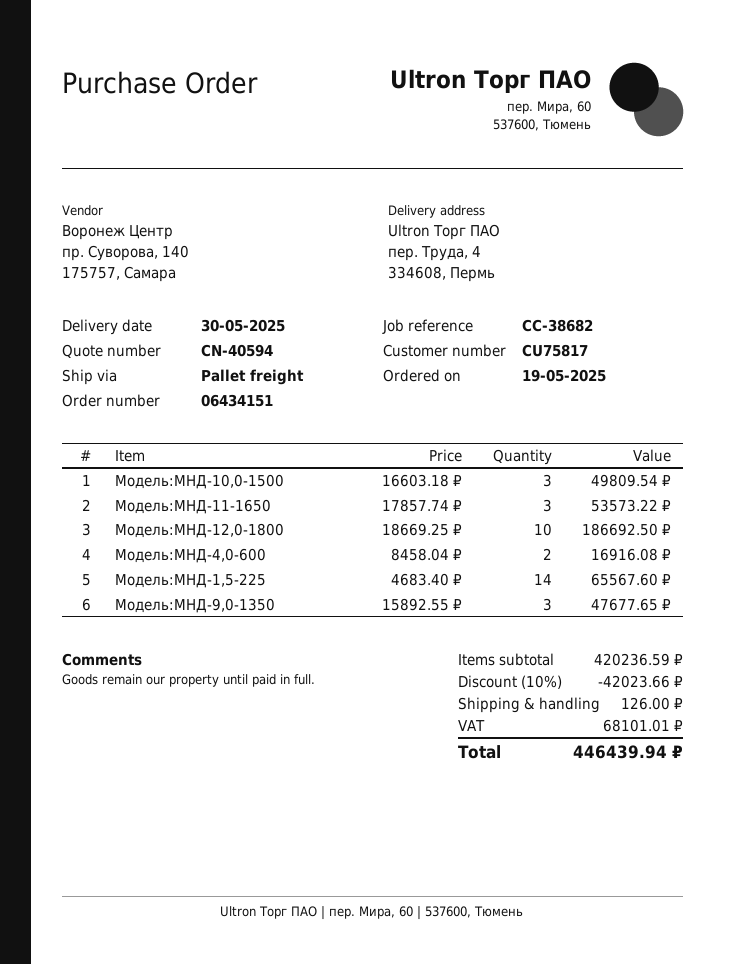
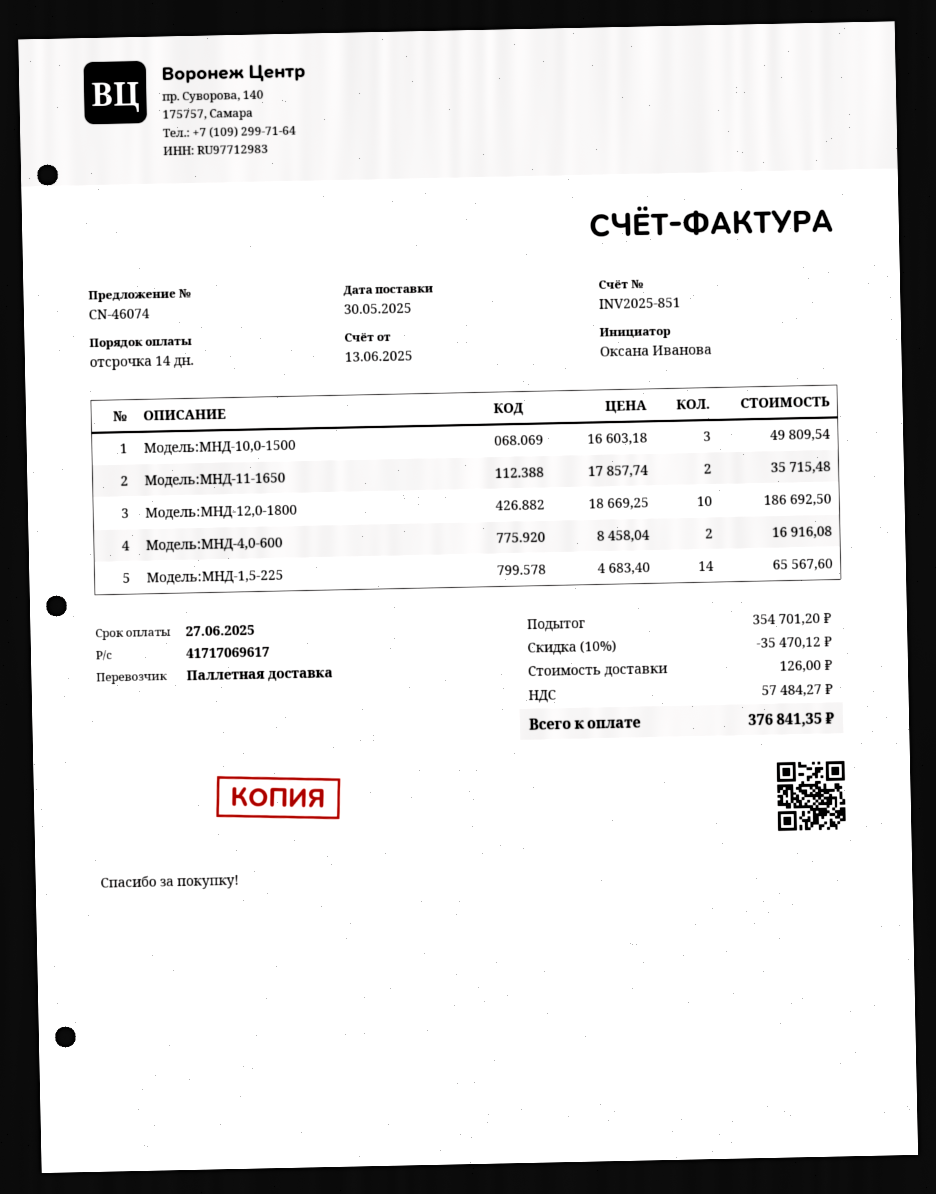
quote number: CN-40594 -> CN-46074
Модель:МНД-11-1650: 3 x 17857.74 = 53573.22 -> 2 x 17857.74 = 35715.48
Модель:МНД-9,0-1350: 3 x 15892.55 = 47677.65 -> none
subtotal: 420236.59 -> 354701.20
discount: 10% = 42023.66 -> 10% = 35470.12
tax: 68101.01 -> 57484.27
total: 446439.94 -> 376841.35

